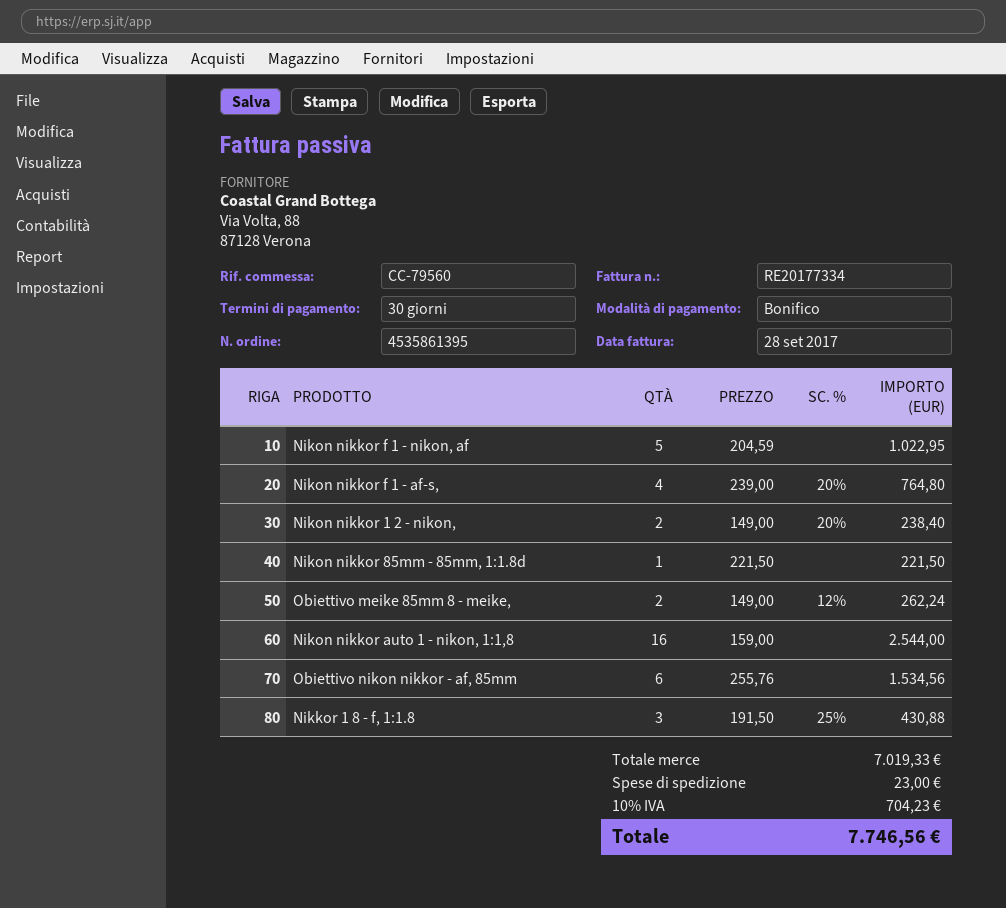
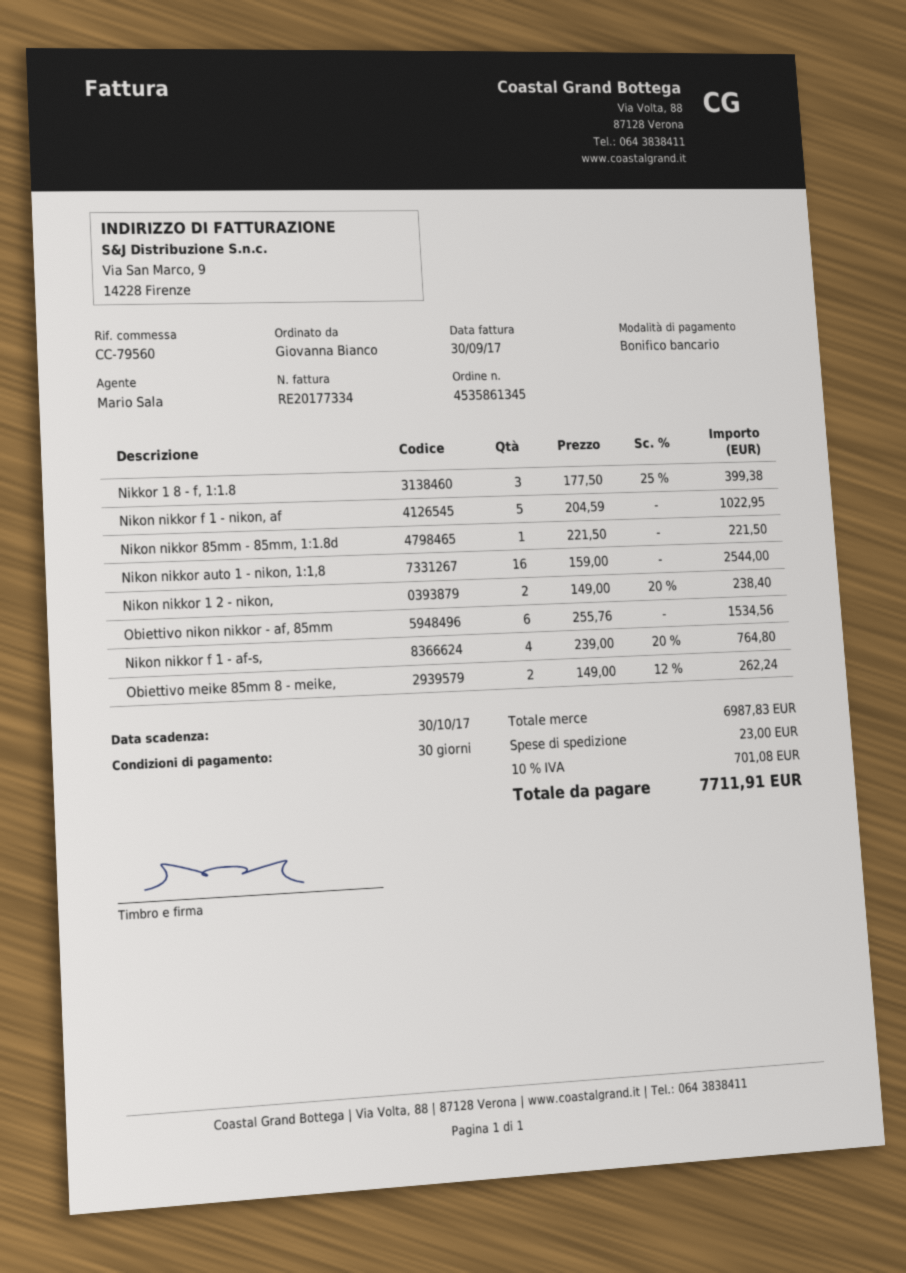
order number: 4535861395 -> 4535861345
invoice date: 2017-09-28 -> 2017-09-30
Nikkor 1 8 - f, 1:1.8: 3 x 191.50 - 25% = 430.88 -> 3 x 177.50 - 25% = 399.38
subtotal: 7019.33 -> 6987.83
tax: 10% = 704.23 -> 10% = 701.08
total: 7746.56 -> 7711.91

